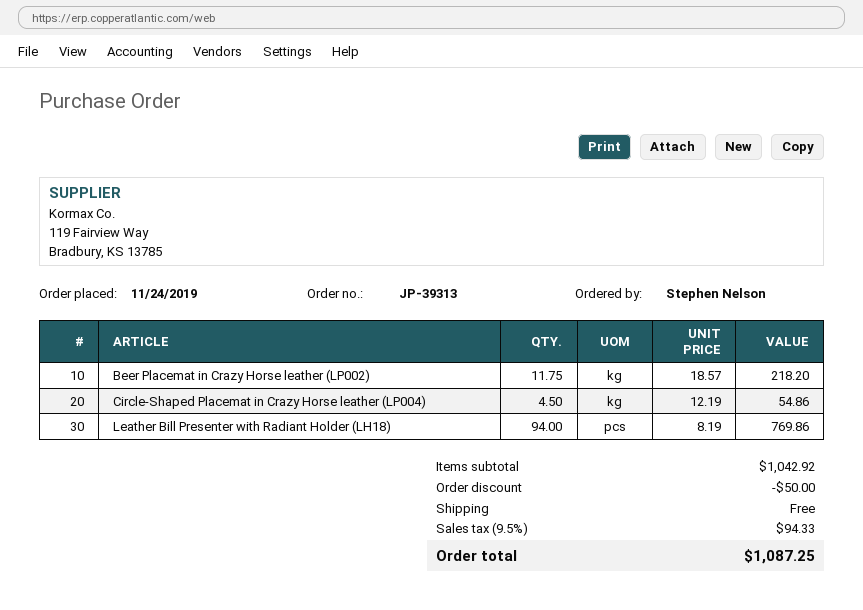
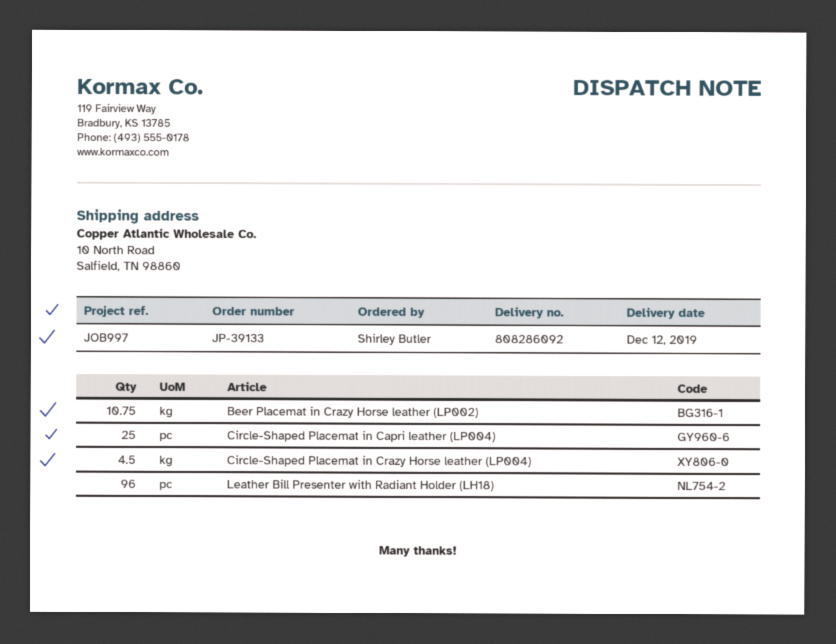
order number: JP-39313 -> JP-39133
ordered by: Stephen Nelson -> Shirley Butler
Beer Placemat in Crazy Horse leather (LP002): 11.75 -> 10.75
Leather Bill Presenter with Radiant Holder (LH18): 94 -> 96
Circle-Shaped Placemat in Capri leather (LP004): none -> 25

